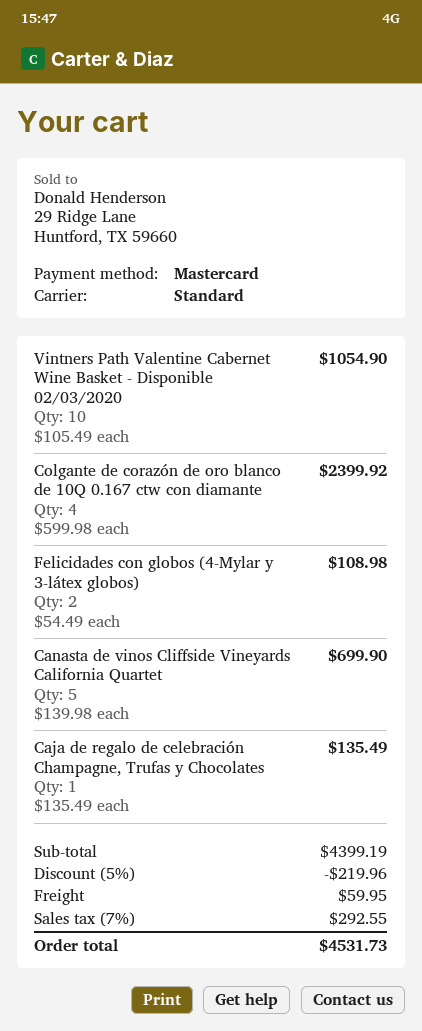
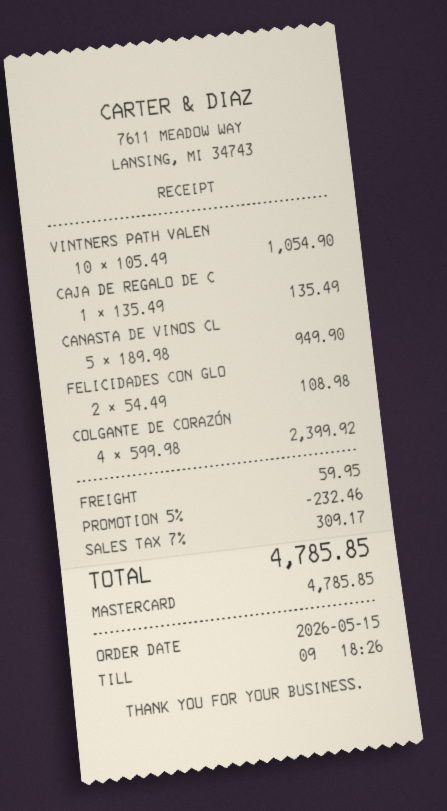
Canasta de vinos Cliffside Vineyards California Quartet: 5 x 139.98 = 699.90 -> 5 x 189.98 = 949.90
discount: 5% = 219.96 -> 5% = 232.46
tax: 7% = 292.55 -> 7% = 309.17
total: 4531.73 -> 4785.85

